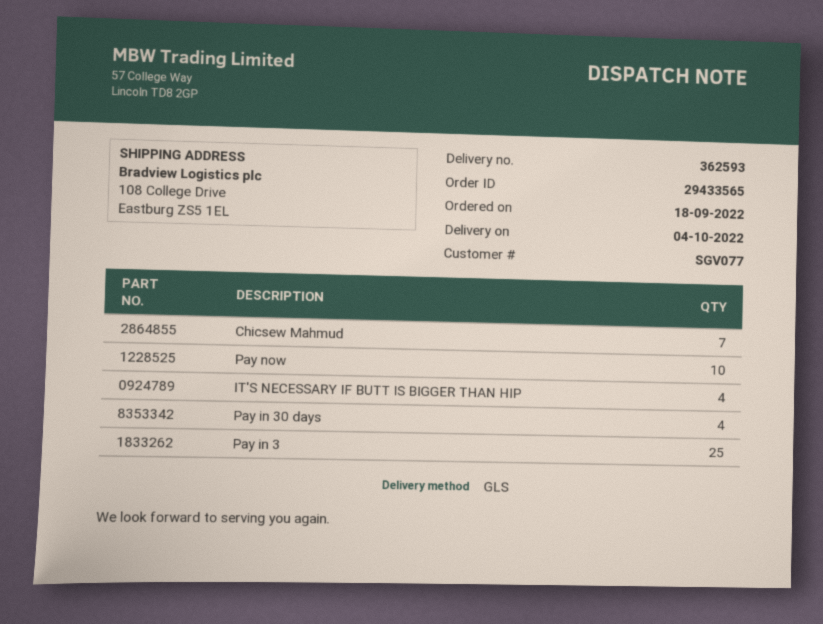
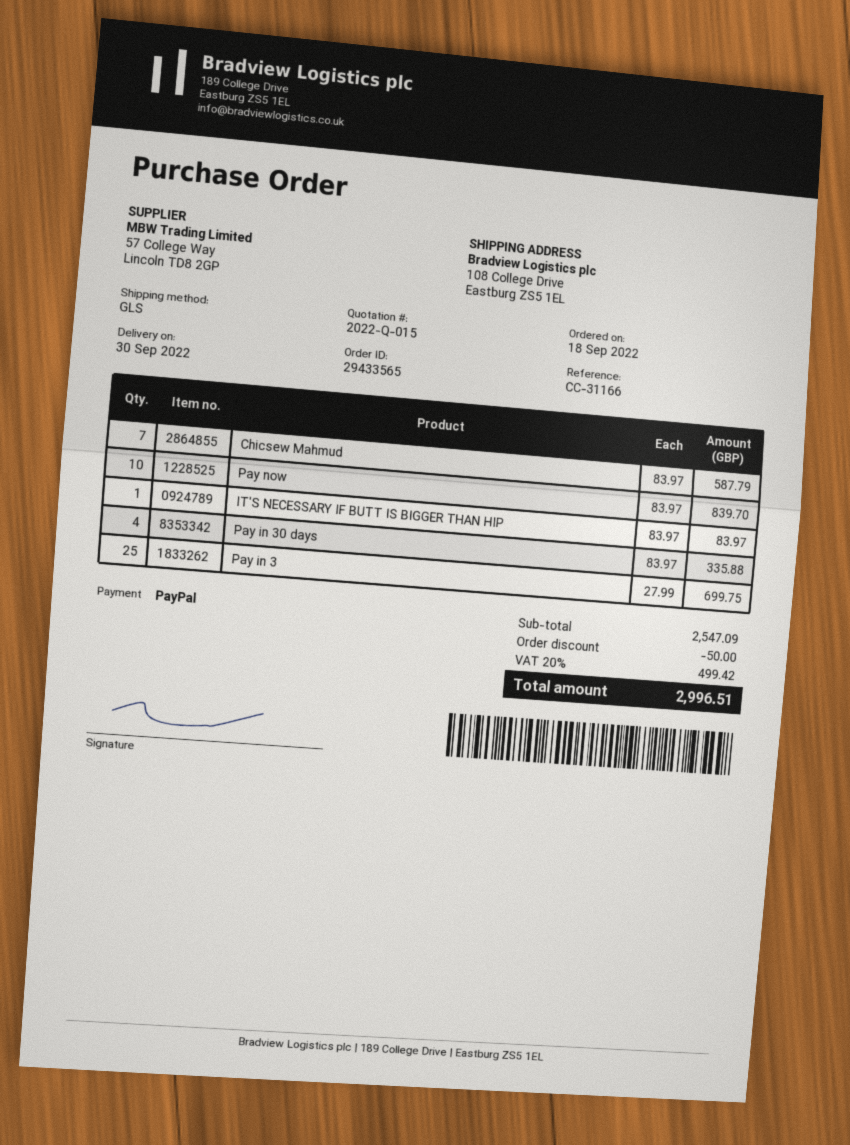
delivery date: 2022-10-04 -> 2022-09-30
IT'S NECESSARY IF BUTT IS BIGGER THAN HIP: 4 -> 1

